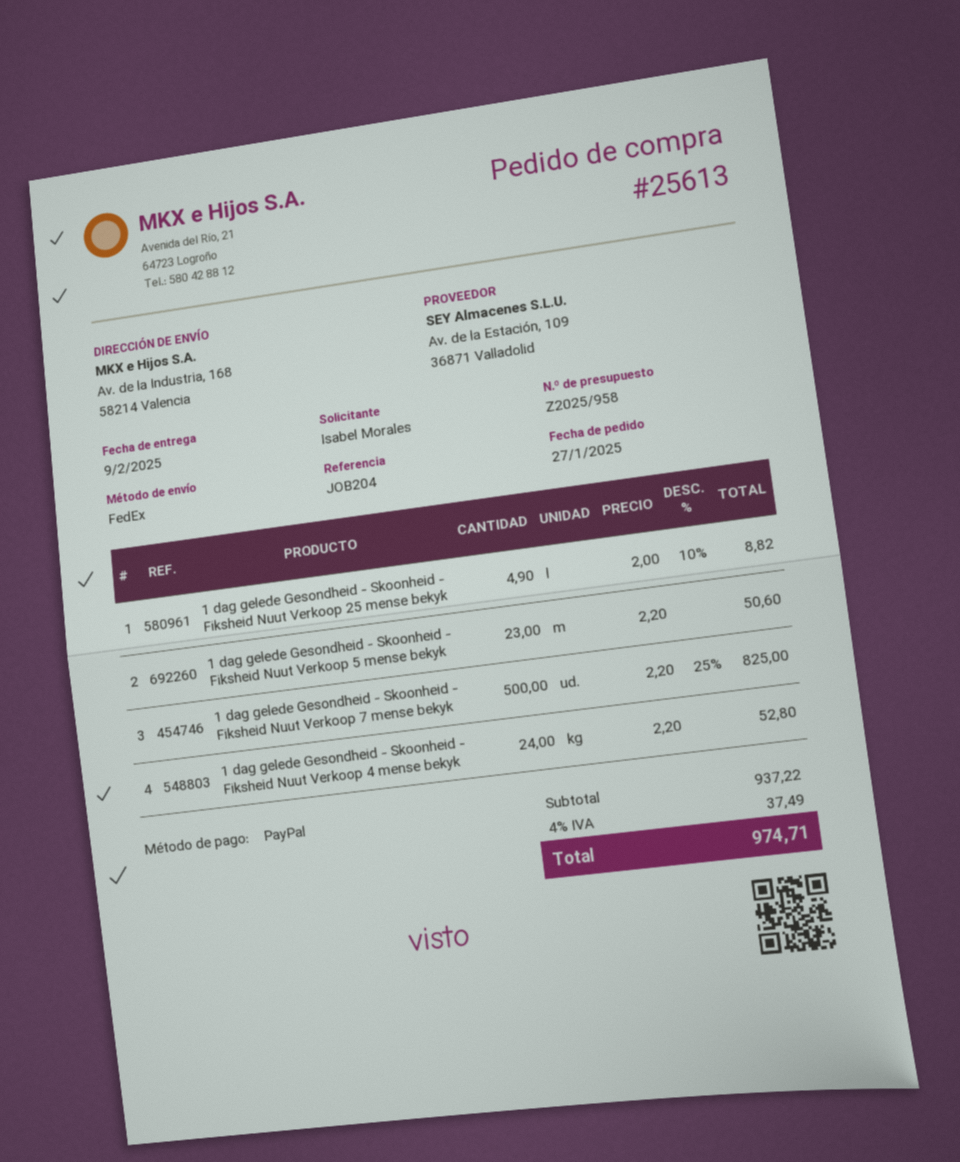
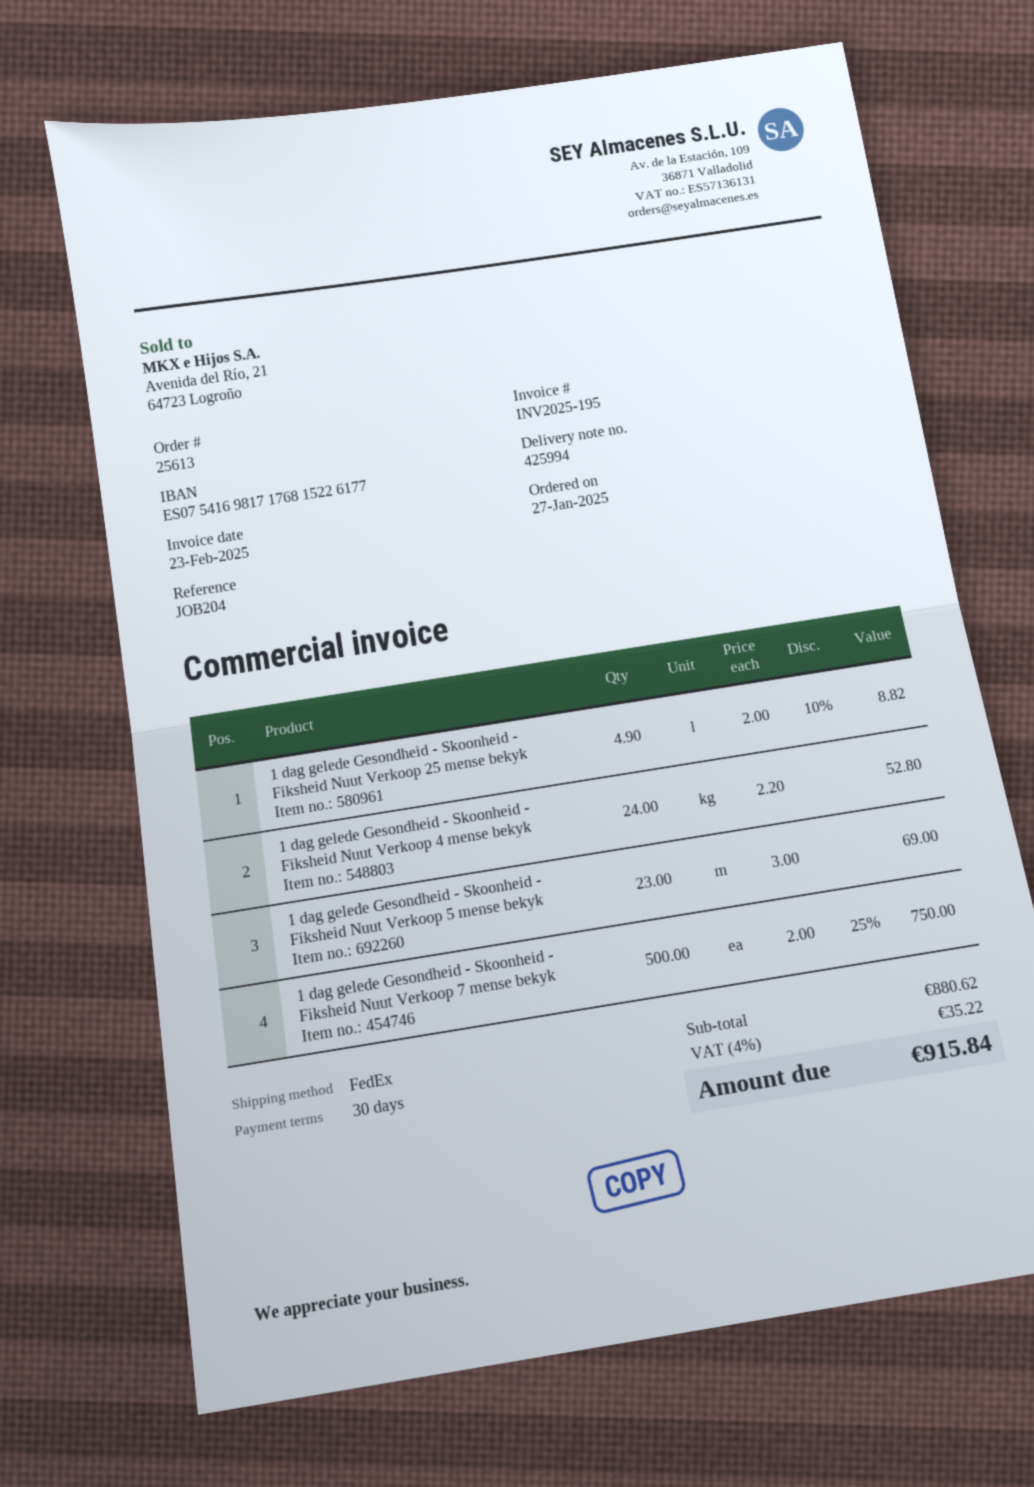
1 dag gelede Gesondheid - Skoonheid - Fiksheid Nuut Verkoop 5 mense bekyk: 23 x 2.20 = 50.60 -> 23 x 3.00 = 69.00
1 dag gelede Gesondheid - Skoonheid - Fiksheid Nuut Verkoop 7 mense bekyk: 500 x 2.20 - 25% = 825.00 -> 500 x 2.00 - 25% = 750.00
subtotal: 937.22 -> 880.62
tax: 4% = 37.49 -> 4% = 35.22
total: 974.71 -> 915.84

